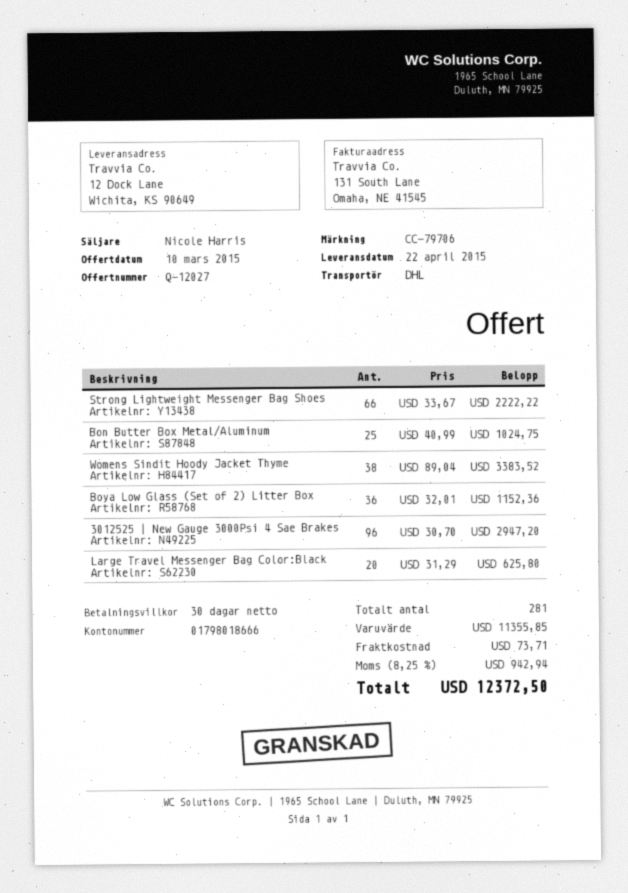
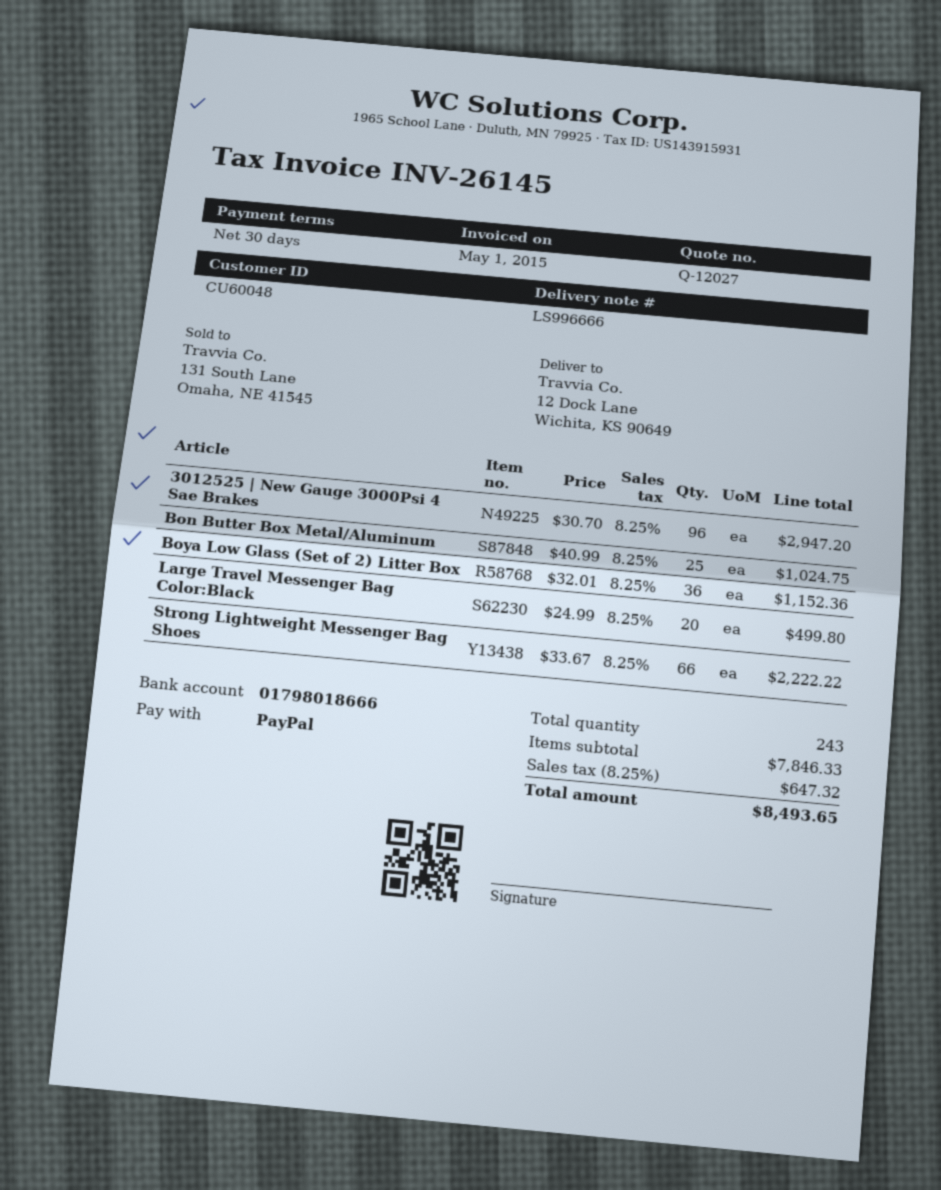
Womens Sindit Hoody Jacket Thyme: 38 x 89.04 = 3383.52 -> none
Large Travel Messenger Bag Color:Black: 20 x 31.29 = 625.80 -> 20 x 24.99 = 499.80
total quantity: 281 -> 243
subtotal: 11355.85 -> 7846.33
shipping: 73.71 -> none
tax: 8.25% = 942.94 -> 8.25% = 647.32
total: 12372.50 -> 8493.65

